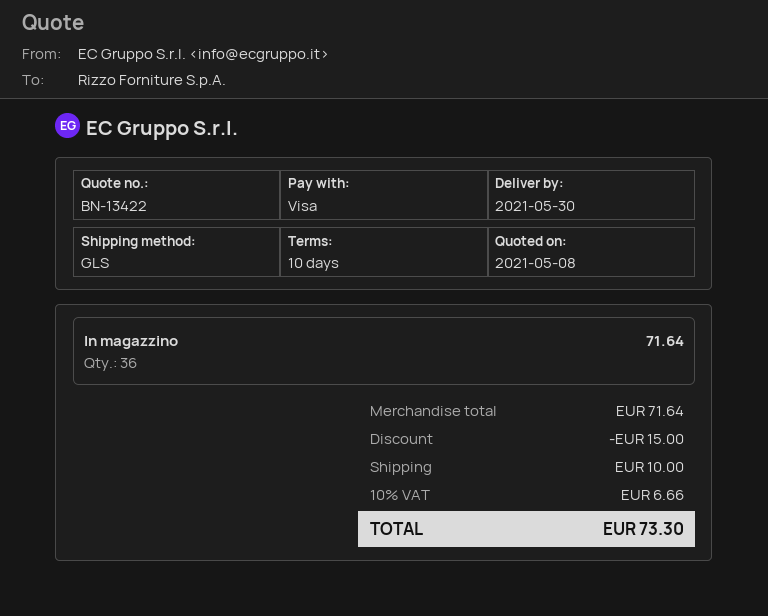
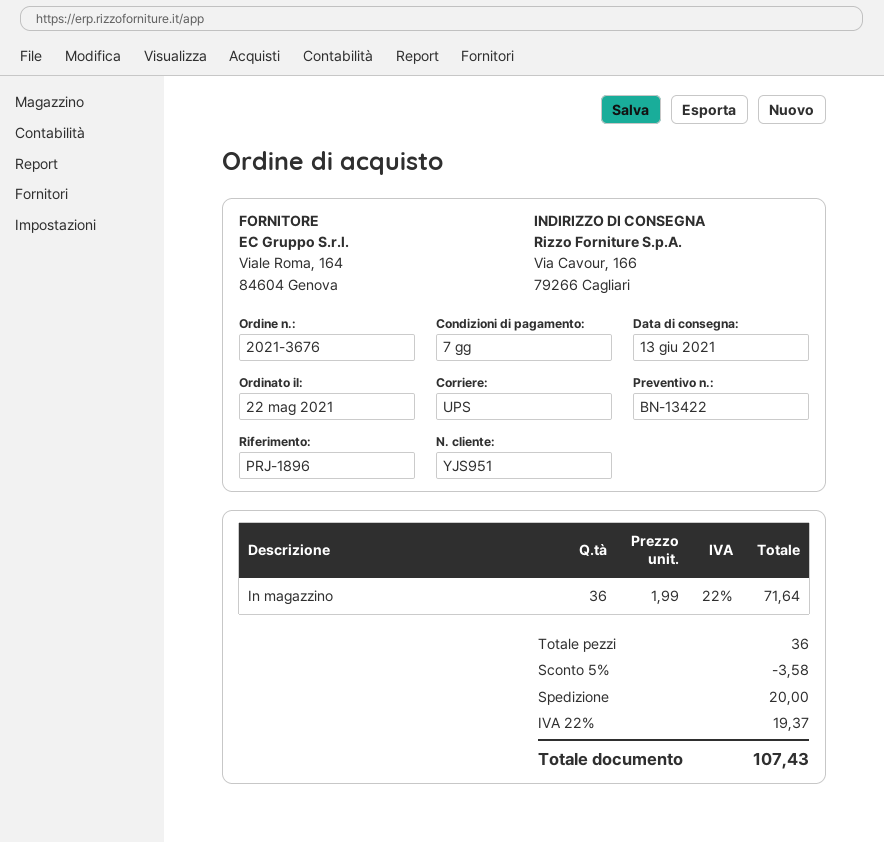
delivery date: 2021-05-30 -> 2021-06-13
payment terms: 10 days -> 7 days
shipping method: GLS -> UPS
discount: 15.00 -> 3.58
shipping: 10.00 -> 20.00
tax: 10% = 6.66 -> 22% = 19.37
total: 73.30 -> 107.43

